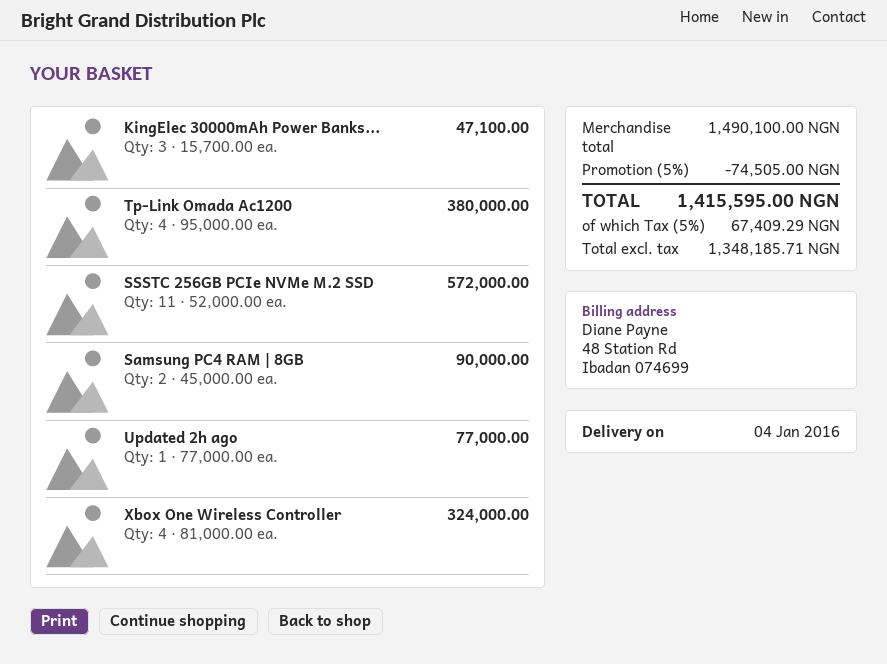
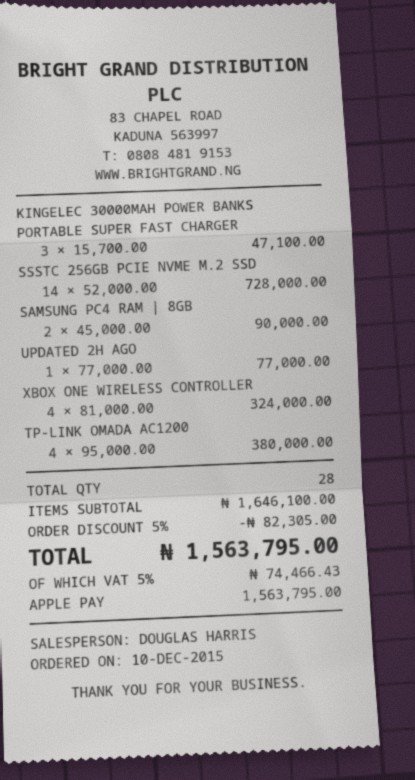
SSSTC 256GB PCIe NVMe M.2 SSD: 11 x 52000.00 = 572000.00 -> 14 x 52000.00 = 728000.00
subtotal: 1490100.00 -> 1646100.00
discount: 5% = 74505.00 -> 5% = 82305.00
tax: 5% = 67409.29 -> 5% = 74466.43
total: 1415595.00 -> 1563795.00

